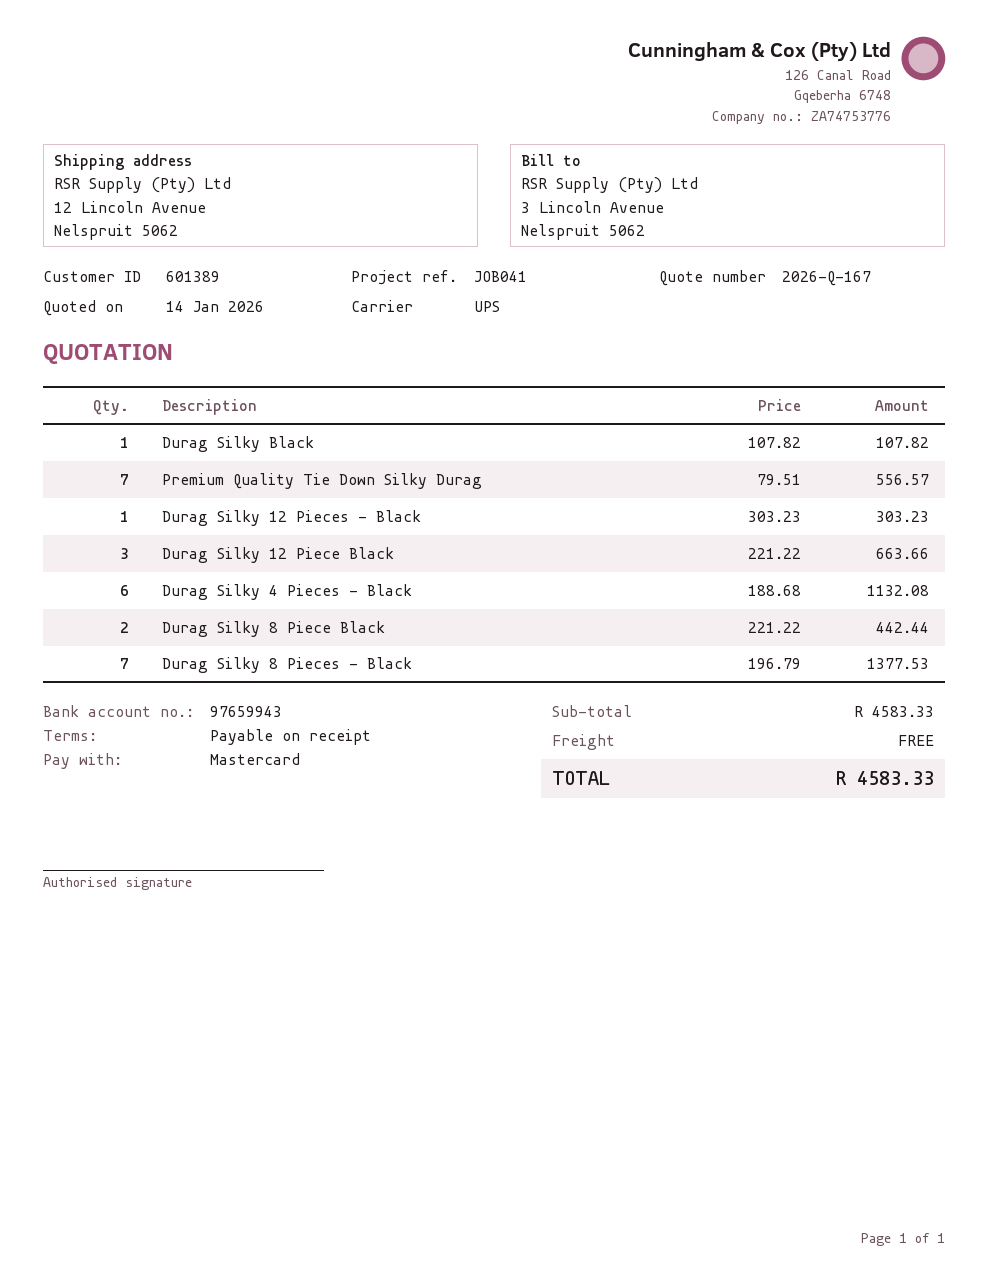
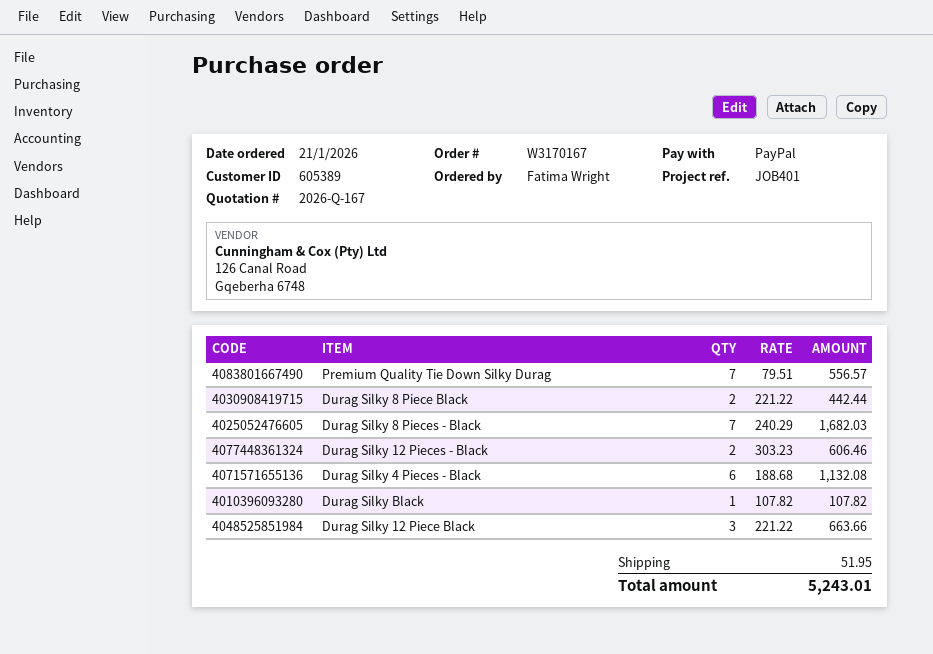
customer number: 601389 -> 605389
reference: JOB041 -> JOB401
payment method: Mastercard -> PayPal
Durag Silky 12 Pieces - Black: 1 x 303.23 = 303.23 -> 2 x 303.23 = 606.46
Durag Silky 8 Pieces - Black: 7 x 196.79 = 1377.53 -> 7 x 240.29 = 1682.03
shipping: 0.00 -> 51.95
total: 4583.33 -> 5243.01

